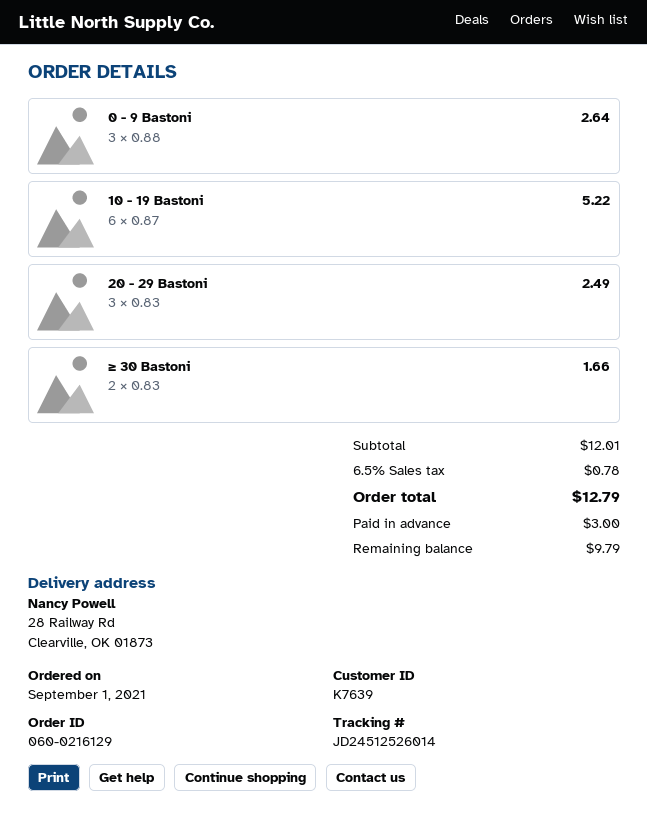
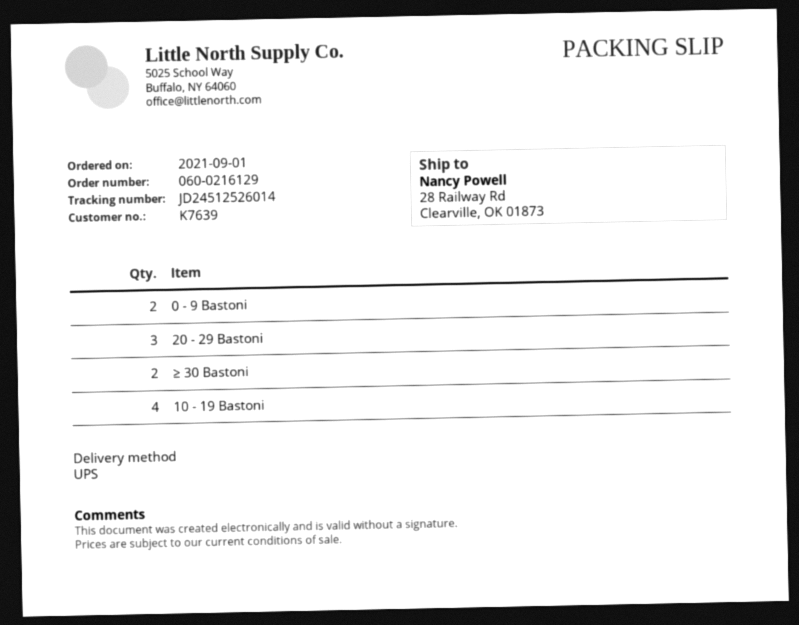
0 - 9 Bastoni: 3 -> 2
10 - 19 Bastoni: 6 -> 4

